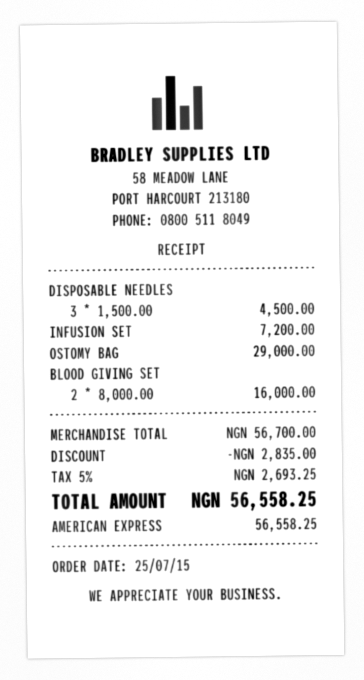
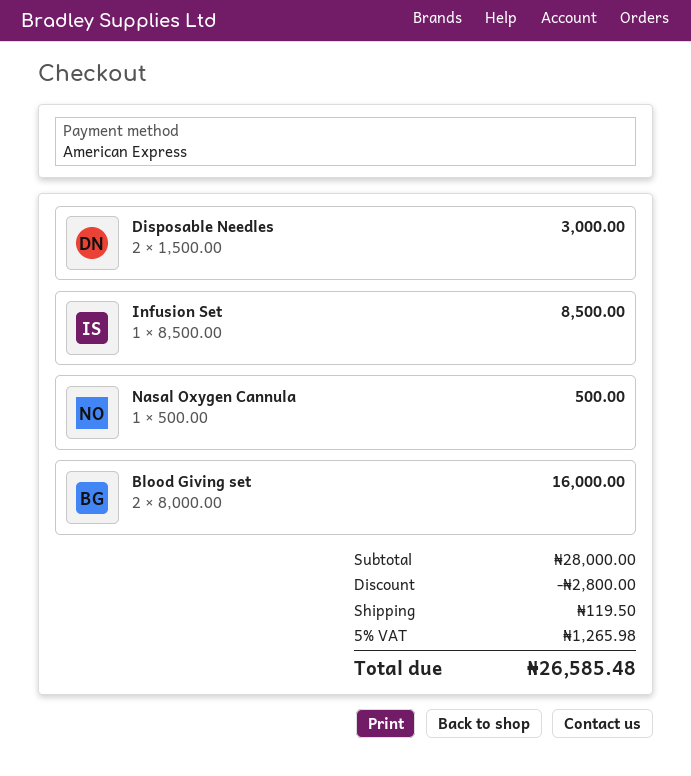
DISPOSABLE NEEDLES: 3 x 1500.00 = 4500.00 -> 2 x 1500.00 = 3000.00
INFUSION SET: 1 x 7200.00 = 7200.00 -> 1 x 8500.00 = 8500.00
OSTOMY BAG: 1 x 29000.00 = 29000.00 -> none
Nasal Oxygen Cannula: none -> 1 x 500.00 = 500.00
subtotal: 56700.00 -> 28000.00
discount: 2835.00 -> 2800.00
shipping: none -> 119.50
tax: 5% = 2693.25 -> 5% = 1265.98
total: 56558.25 -> 26585.48

